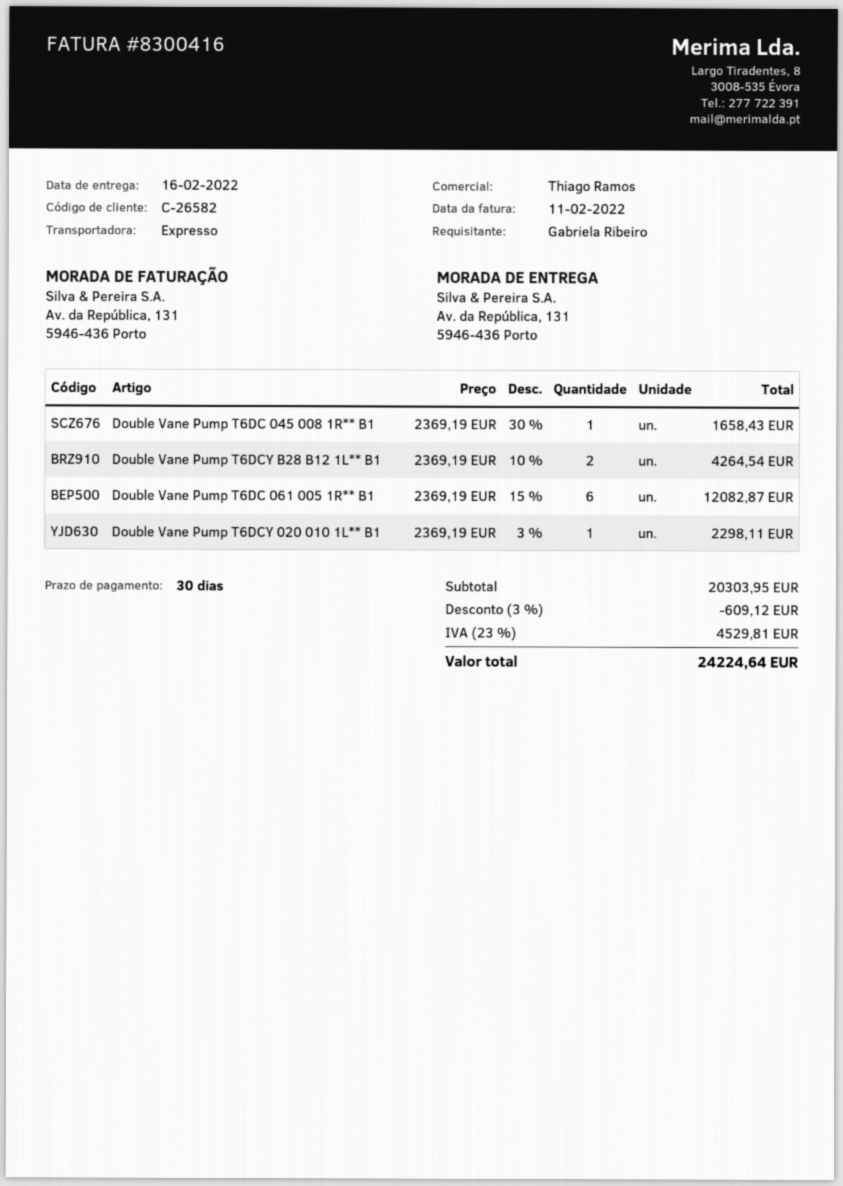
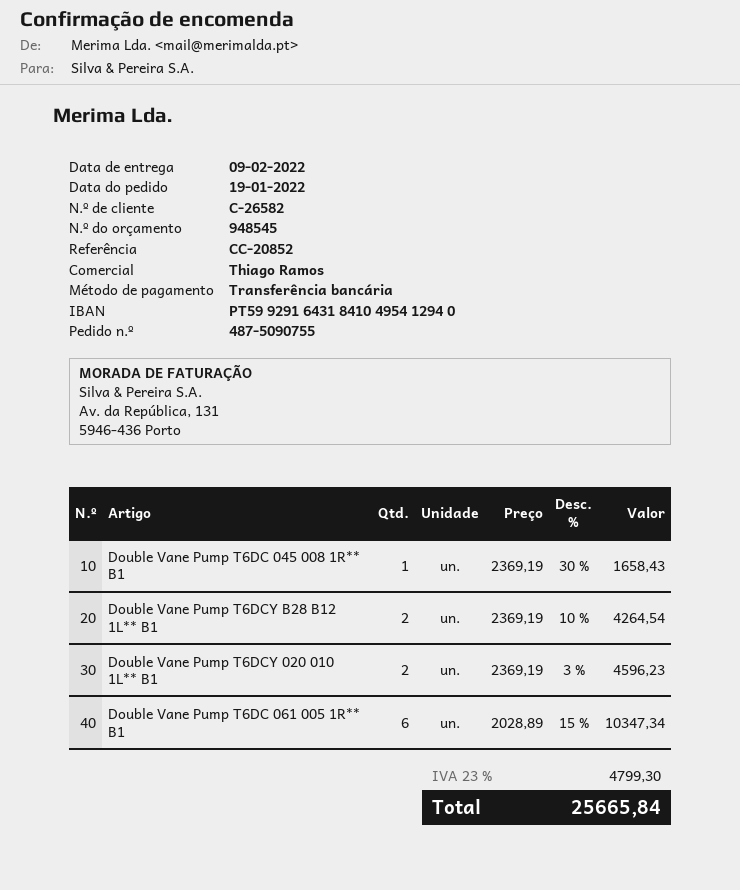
delivery date: 2022-02-16 -> 2022-02-09
Double Vane Pump T6DC 061 005 1R** B1: 6 x 2369.19 - 15% = 12082.87 -> 6 x 2028.89 - 15% = 10347.34
Double Vane Pump T6DCY 020 010 1L** B1: 1 x 2369.19 - 3% = 2298.11 -> 2 x 2369.19 - 3% = 4596.23
discount: 3% = 609.12 -> none
tax: 23% = 4529.81 -> 23% = 4799.30
total: 24224.64 -> 25665.84

